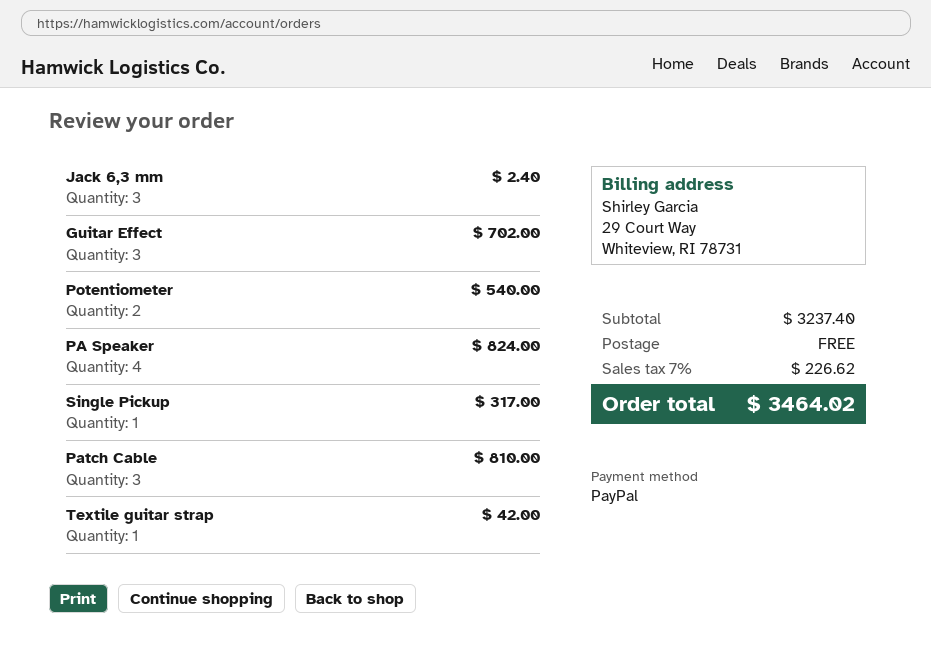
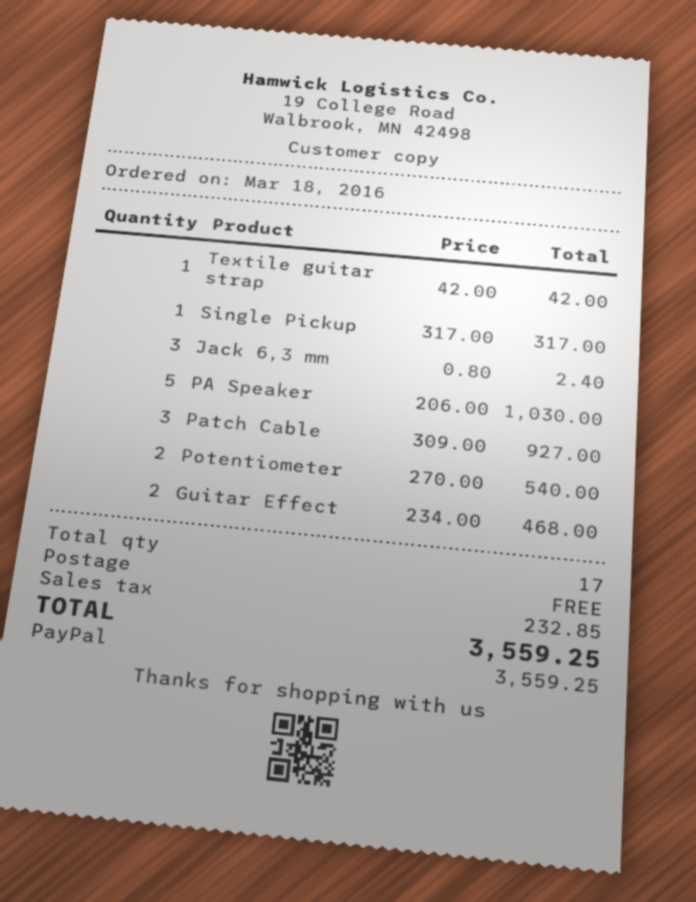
Guitar Effect: 3 for 702.00 -> 2 for 468.00
PA Speaker: 4 for 824.00 -> 5 for 1030.00
Patch Cable: 3 for 810.00 -> 3 for 927.00
tax: 226.62 -> 232.85
total: 3464.02 -> 3559.25

